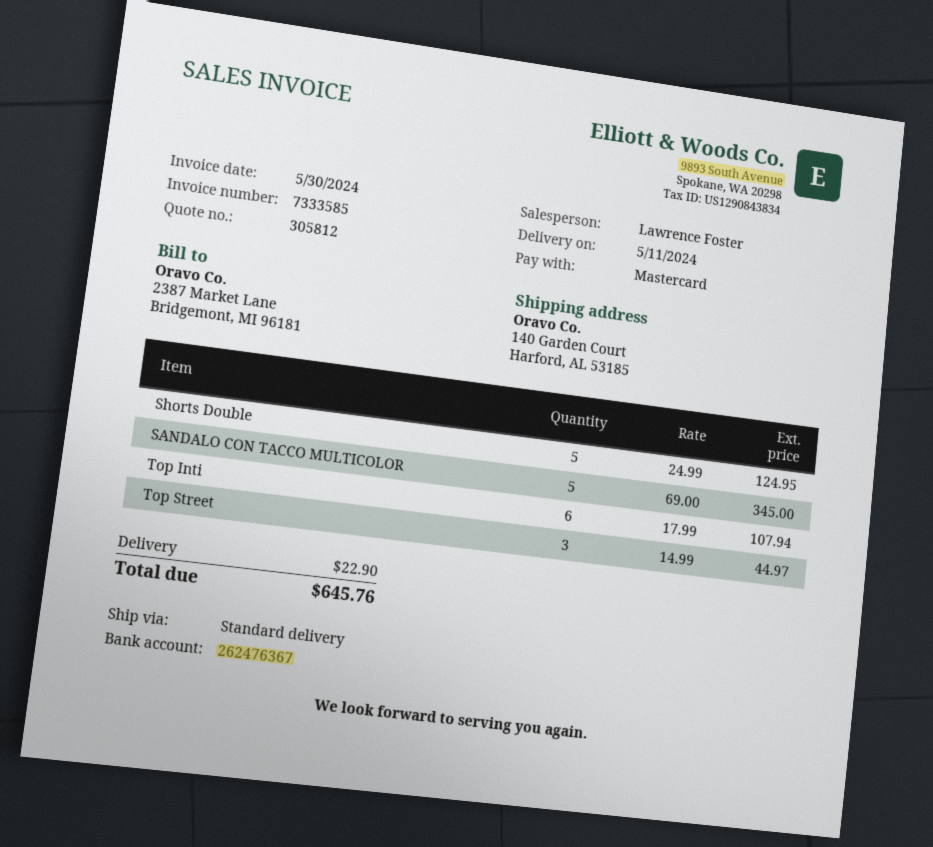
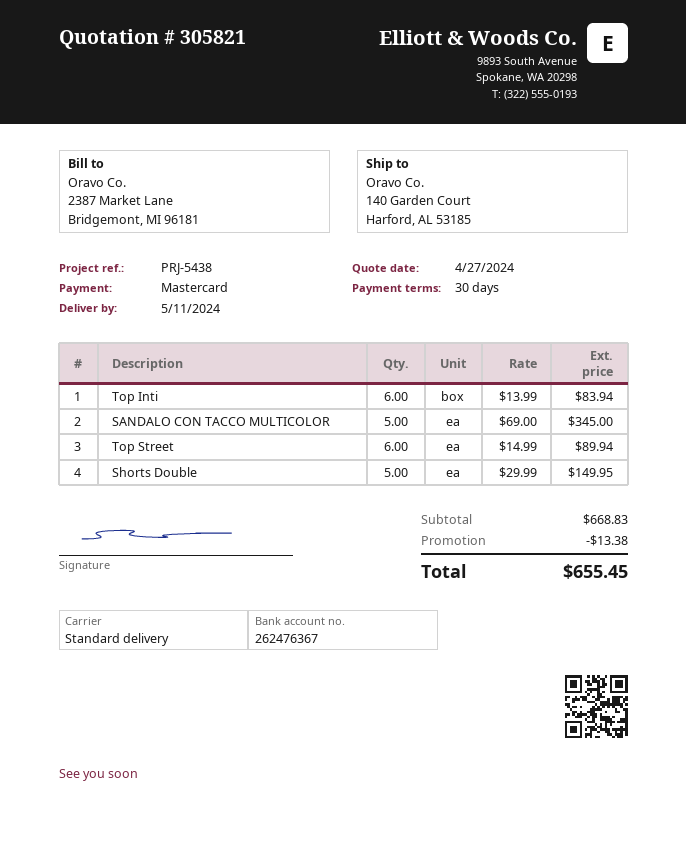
quote number: 305812 -> 305821
Shorts Double: 5 x 24.99 = 124.95 -> 5 x 29.99 = 149.95
Top Inti: 6 x 17.99 = 107.94 -> 6 x 13.99 = 83.94
Top Street: 3 x 14.99 = 44.97 -> 6 x 14.99 = 89.94
discount: none -> 13.38
shipping: 22.90 -> none
total: 645.76 -> 655.45

